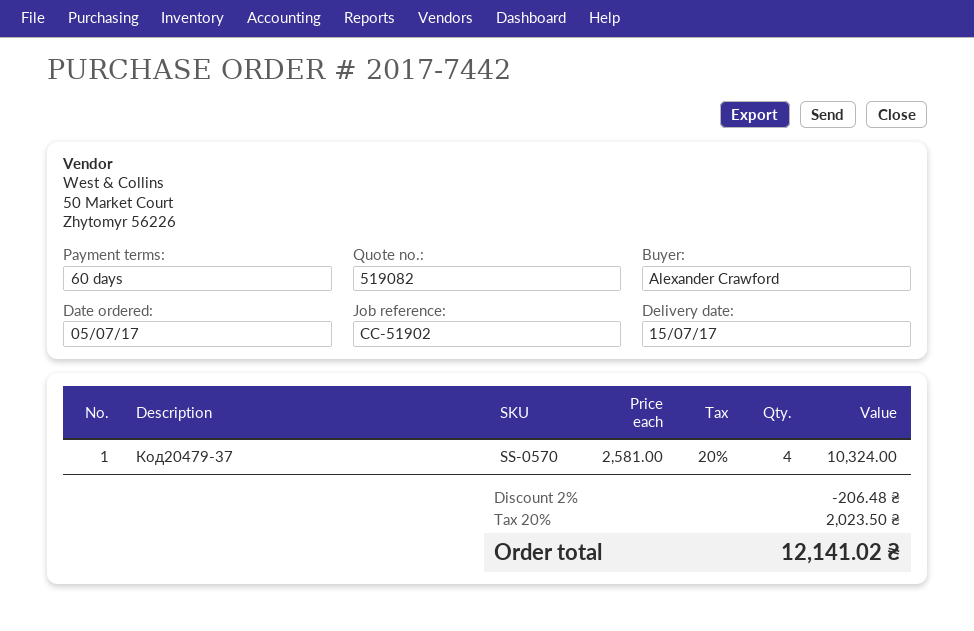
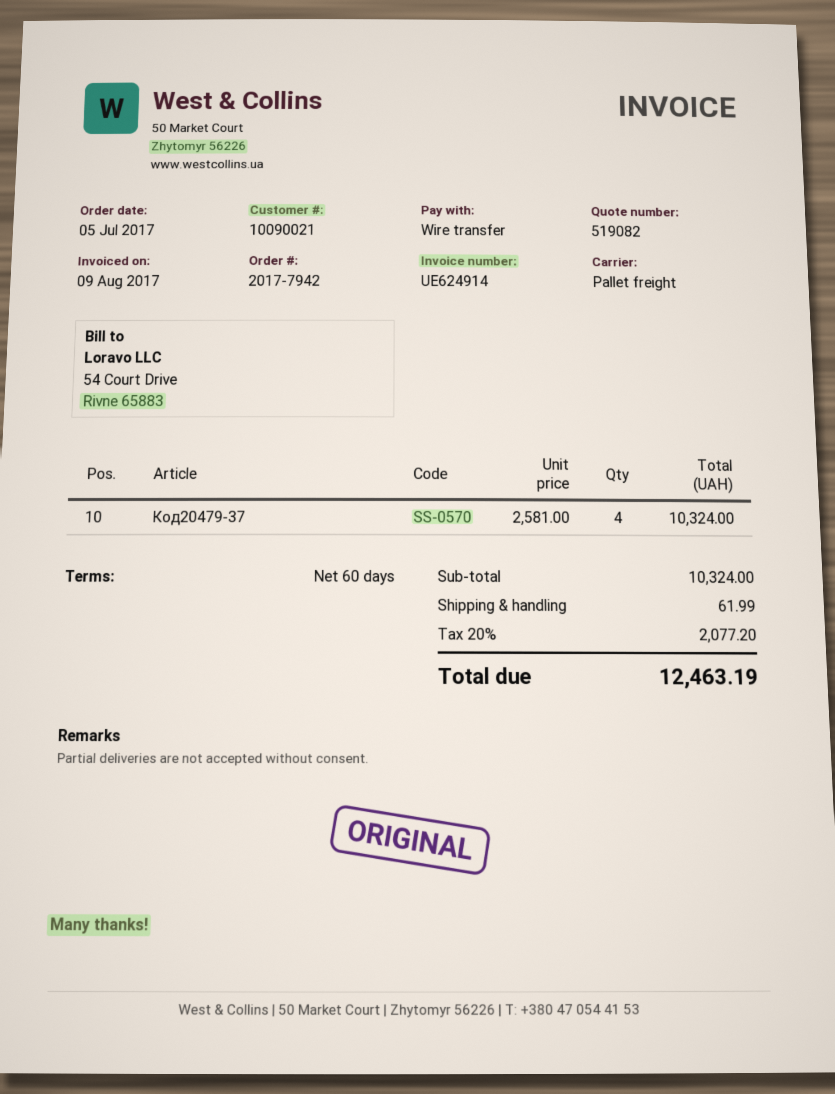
order number: 2017-7442 -> 2017-7942
discount: 2% = 206.48 -> none
shipping: none -> 61.99
tax: 20% = 2023.50 -> 20% = 2077.20
total: 12141.02 -> 12463.19

